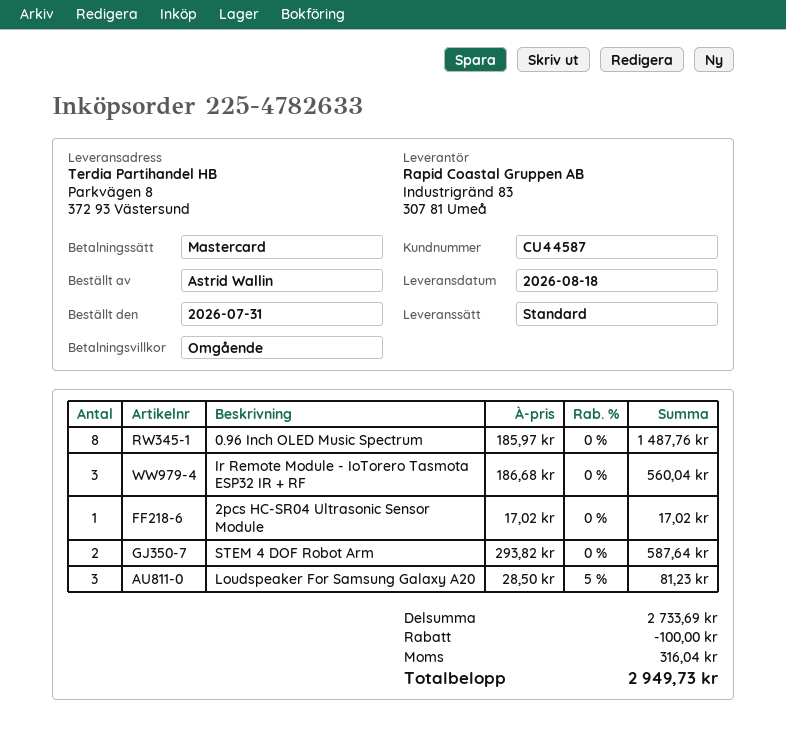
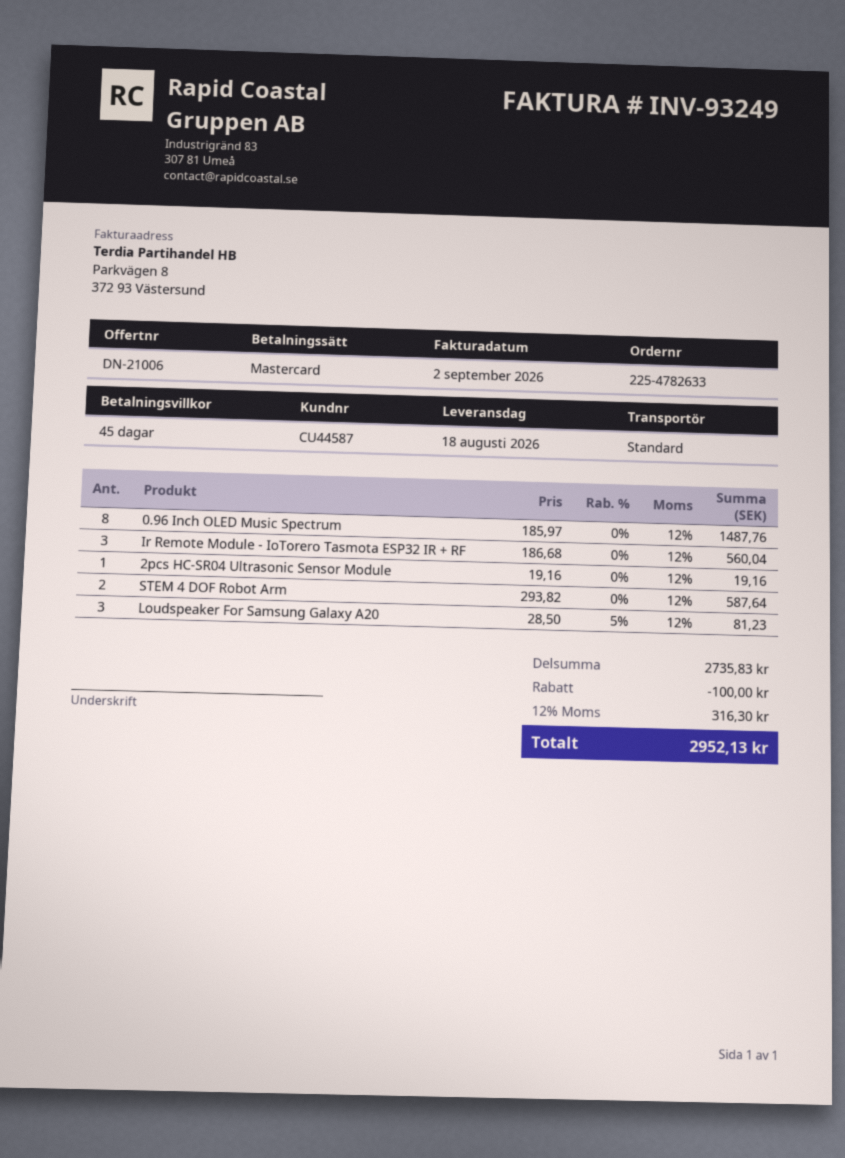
payment terms: on receipt -> 45 days
2pcs HC-SR04 Ultrasonic Sensor Module: 1 x 17.02 = 17.02 -> 1 x 19.16 = 19.16
subtotal: 2733.69 -> 2735.83
tax: 316.04 -> 316.30
total: 2949.73 -> 2952.13

